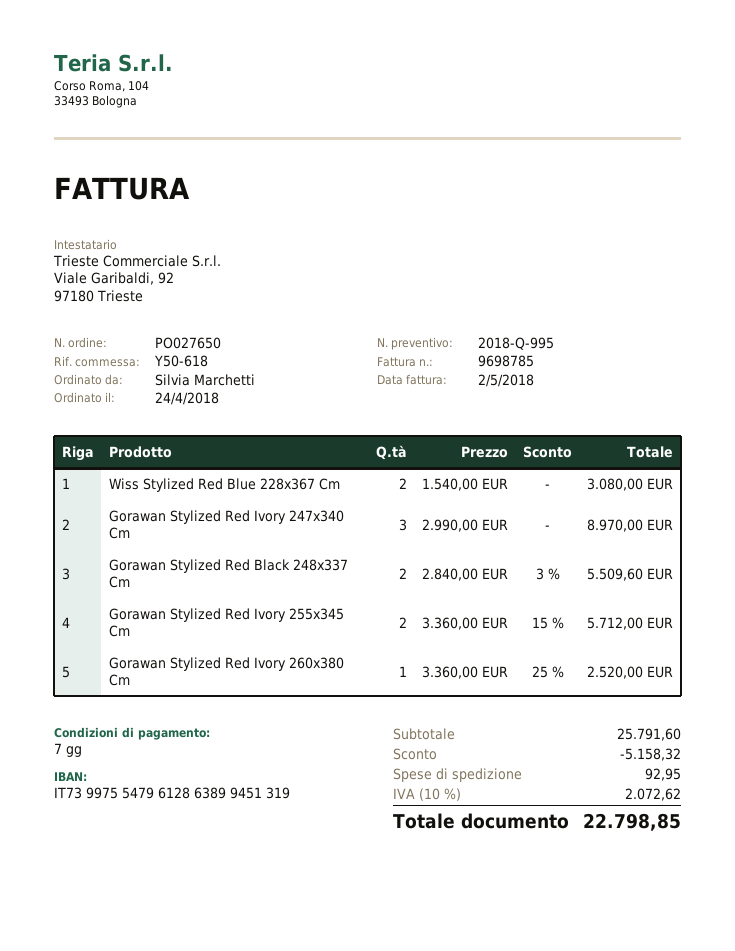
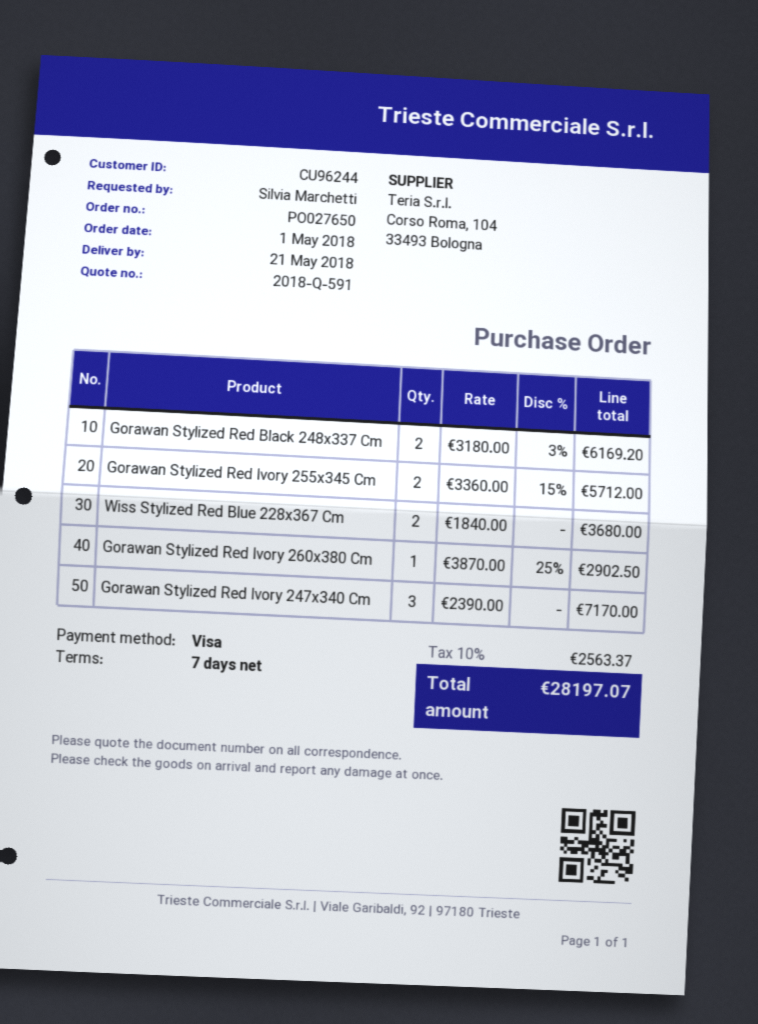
quote number: 2018-Q-995 -> 2018-Q-591
order date: 2018-04-24 -> 2018-05-01
Wiss Stylized Red Blue 228x367 Cm: 2 x 1540.00 = 3080.00 -> 2 x 1840.00 = 3680.00
Gorawan Stylized Red Ivory 247x340 Cm: 3 x 2990.00 = 8970.00 -> 3 x 2390.00 = 7170.00
Gorawan Stylized Red Black 248x337 Cm: 2 x 2840.00 - 3% = 5509.60 -> 2 x 3180.00 - 3% = 6169.20
Gorawan Stylized Red Ivory 260x380 Cm: 1 x 3360.00 - 25% = 2520.00 -> 1 x 3870.00 - 25% = 2902.50
discount: 5158.32 -> none
shipping: 92.95 -> none
tax: 10% = 2072.62 -> 10% = 2563.37
total: 22798.85 -> 28197.07

